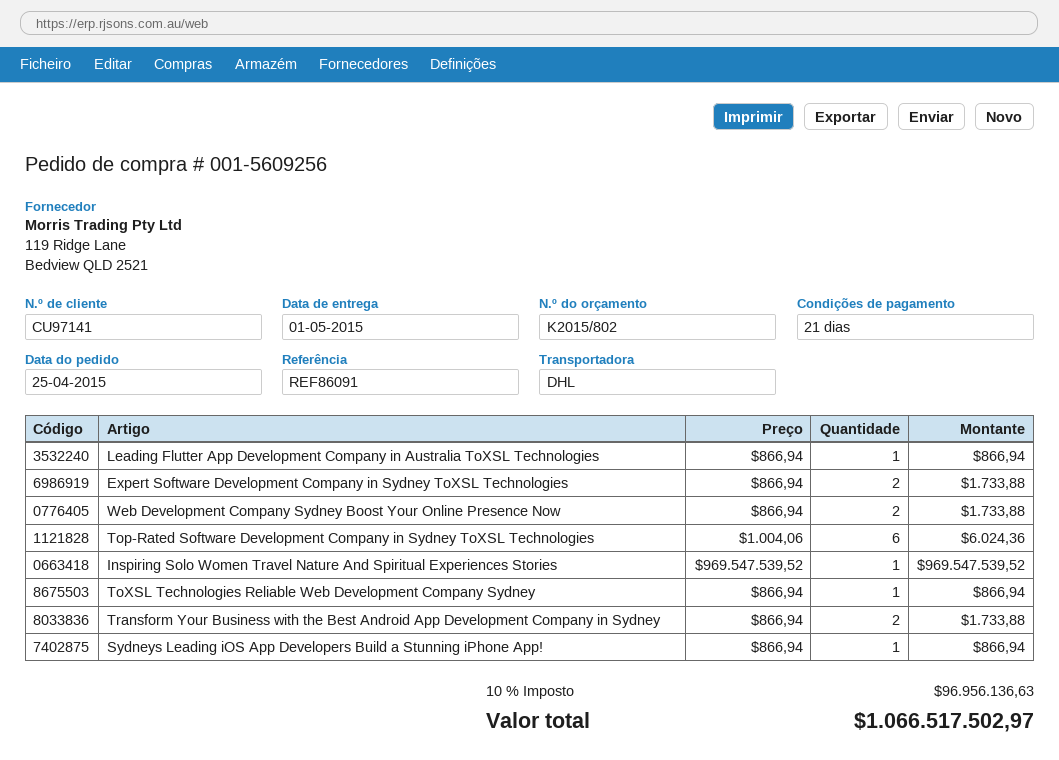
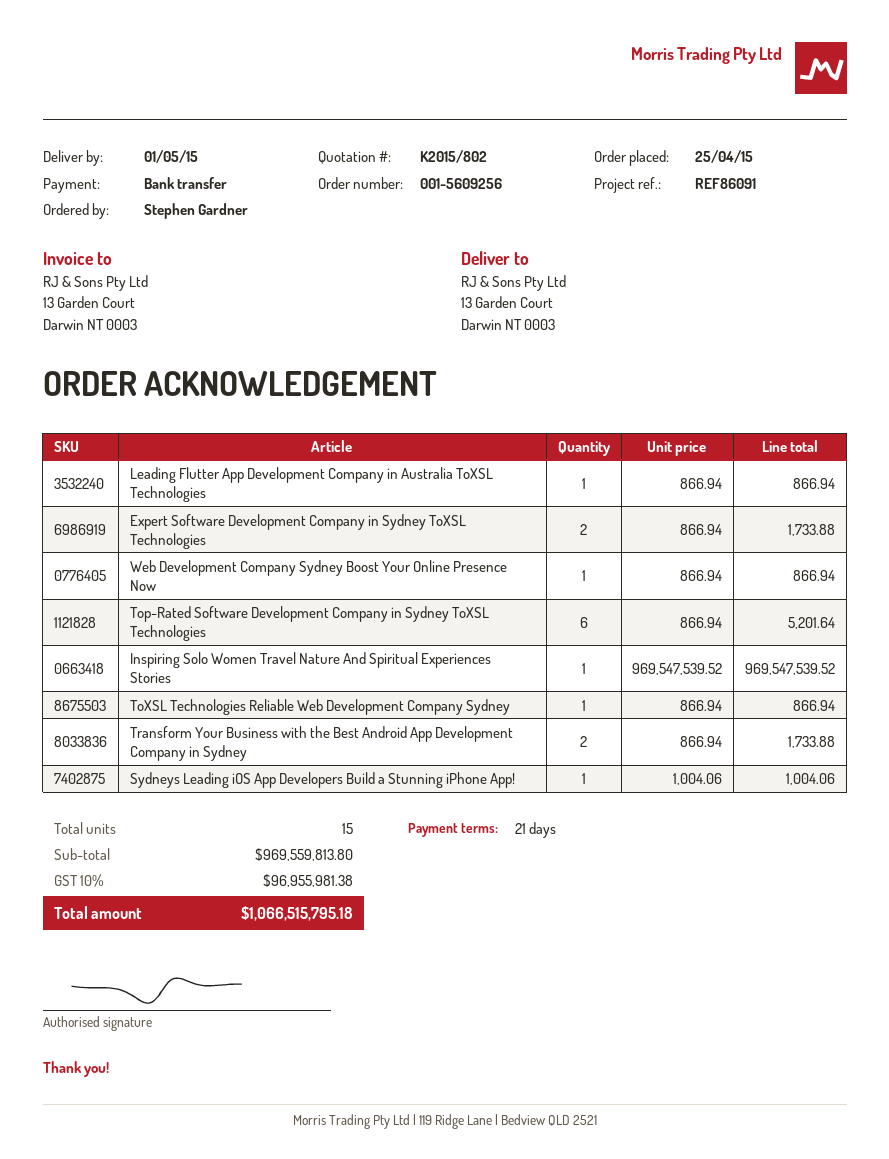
Web Development Company Sydney Boost Your Online Presence Now: 2 x 866.94 = 1733.88 -> 1 x 866.94 = 866.94
Top-Rated Software Development Company in Sydney ToXSL Technologies: 6 x 1004.06 = 6024.36 -> 6 x 866.94 = 5201.64
Sydneys Leading iOS App Developers Build a Stunning iPhone App!: 1 x 866.94 = 866.94 -> 1 x 1004.06 = 1004.06
tax: 10% = 96956136.63 -> 10% = 96955981.38
total: 1066517502.97 -> 1066515795.18

